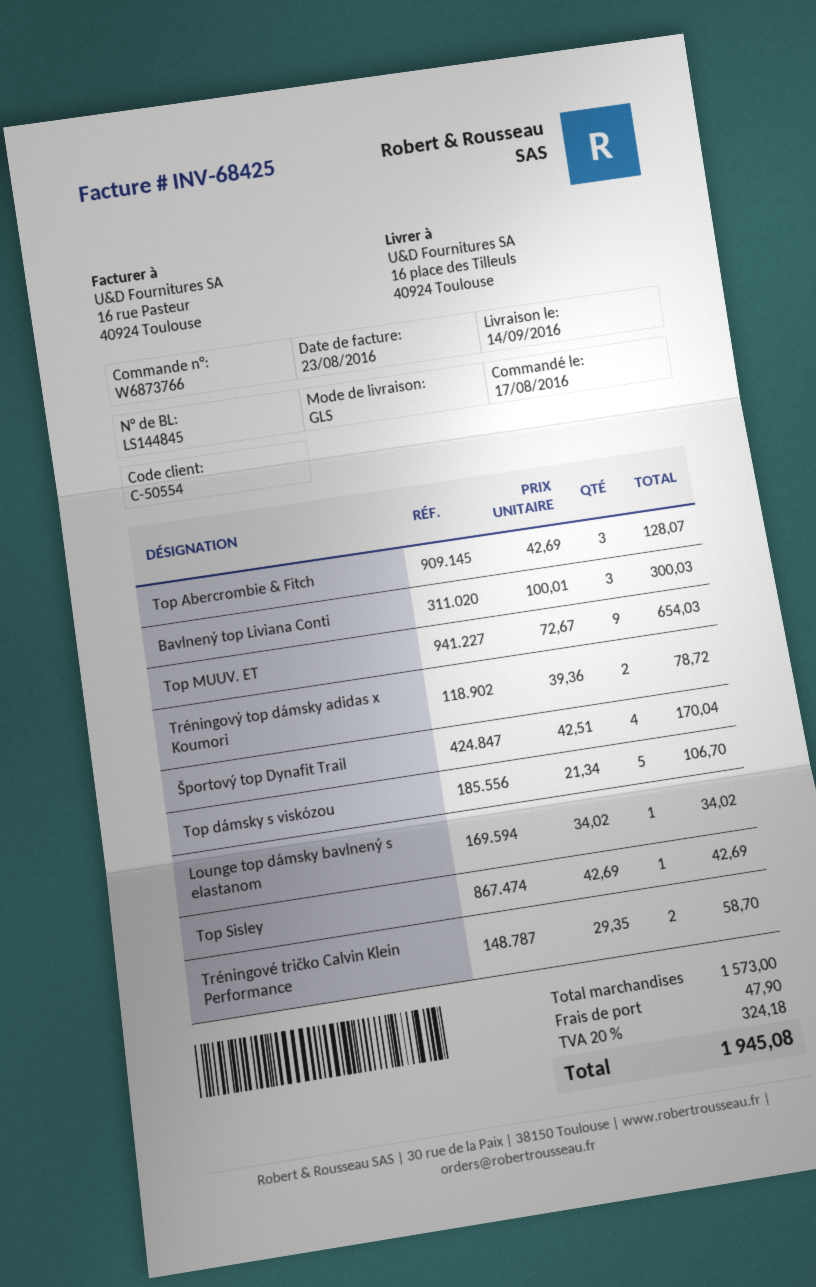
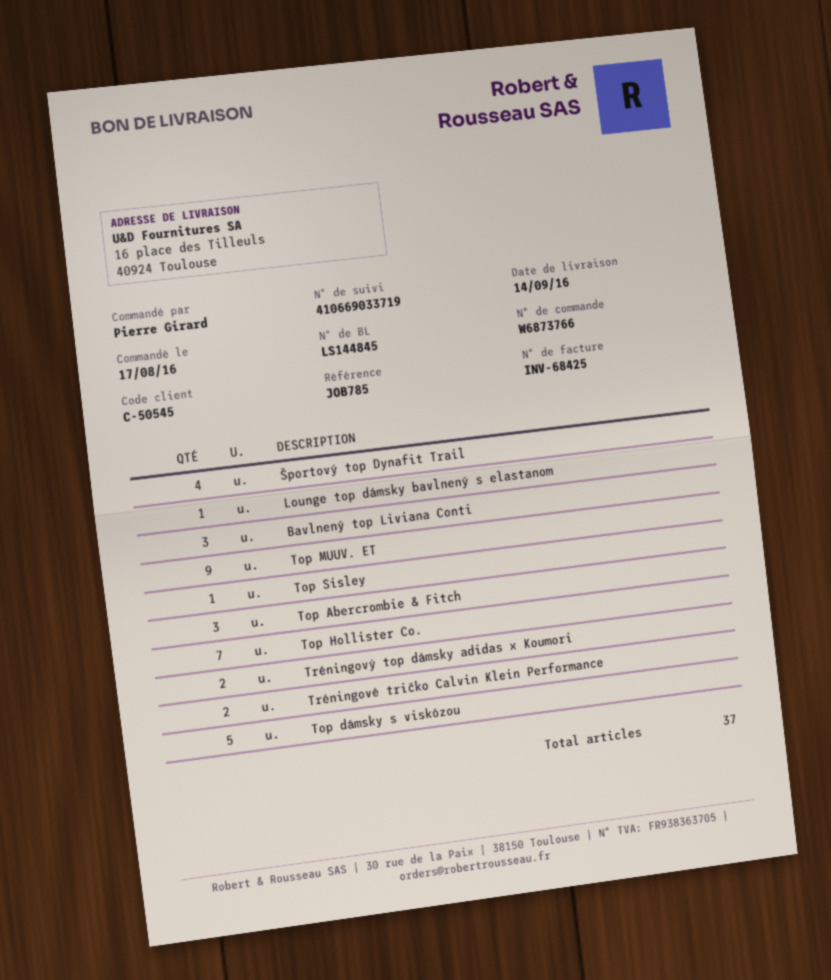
customer number: C-50554 -> C-50545
Top Hollister Co.: none -> 7

